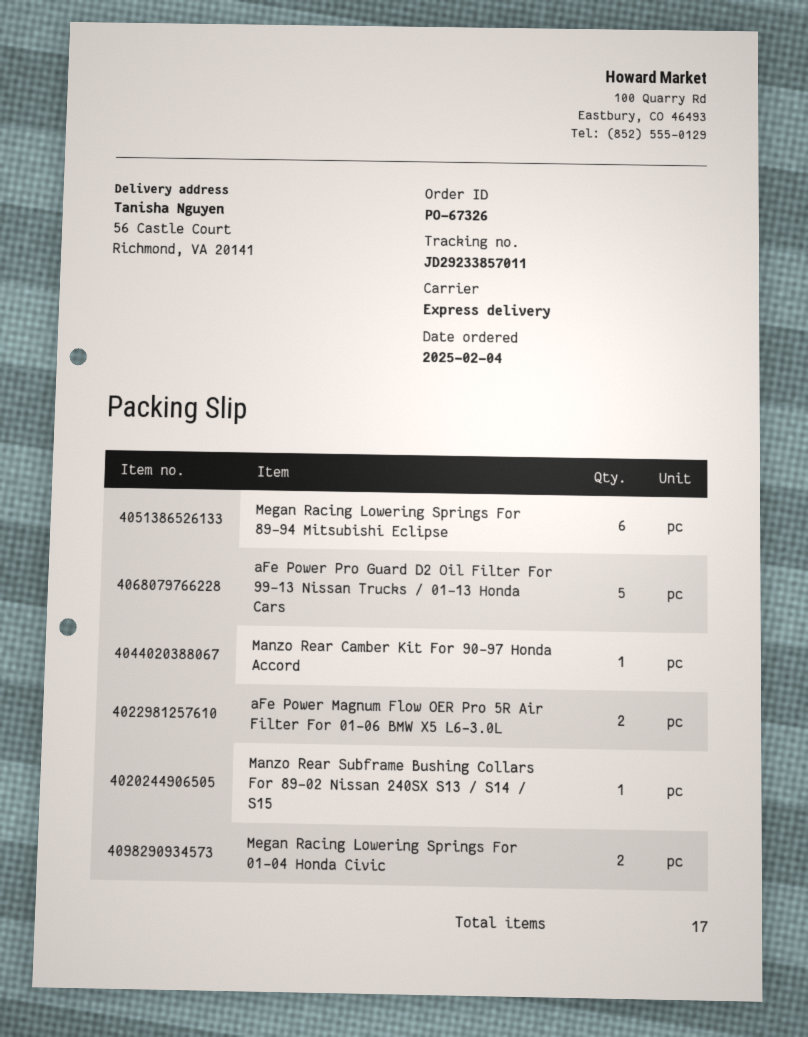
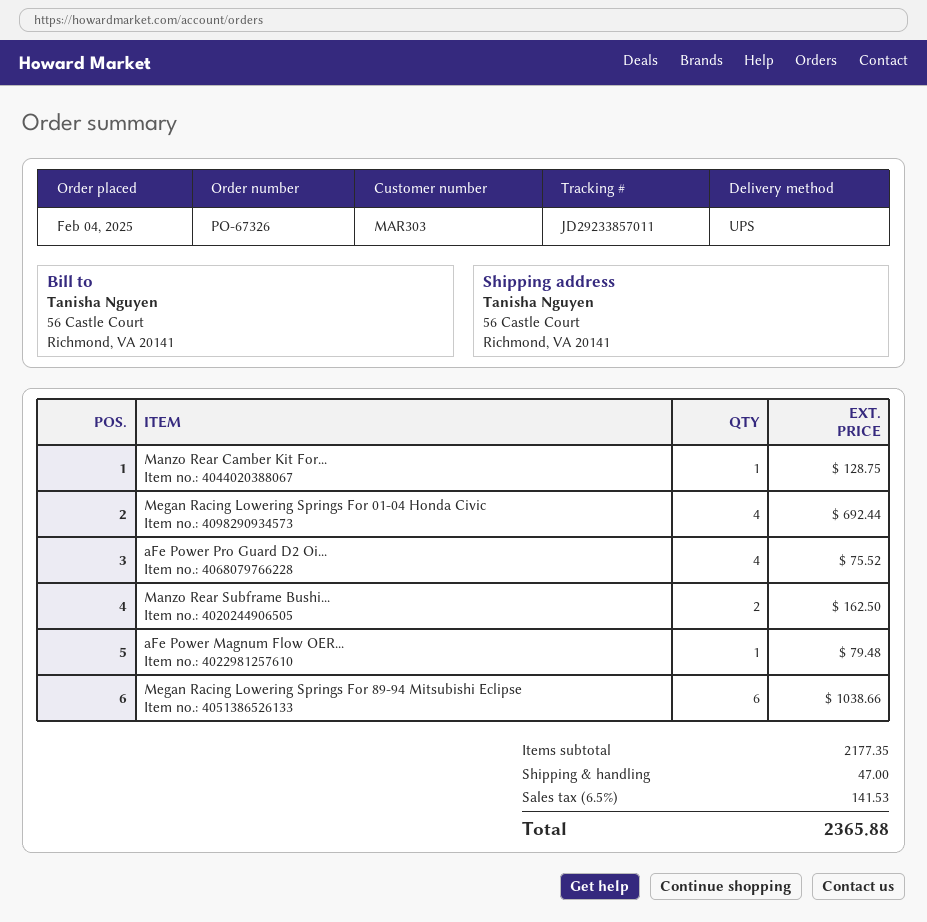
shipping method: express -> UPS
aFe Power Pro Guard D2 Oil Filter For 99-13 Nissan Trucks / 01-13 Honda Cars: 5 -> 4
aFe Power Magnum Flow OER Pro 5R Air Filter For 01-06 BMW X5 L6-3.0L: 2 -> 1
Manzo Rear Subframe Bushing Collars For 89-02 Nissan 240SX S13 / S14 / S15: 1 -> 2
Megan Racing Lowering Springs For 01-04 Honda Civic: 2 -> 4

